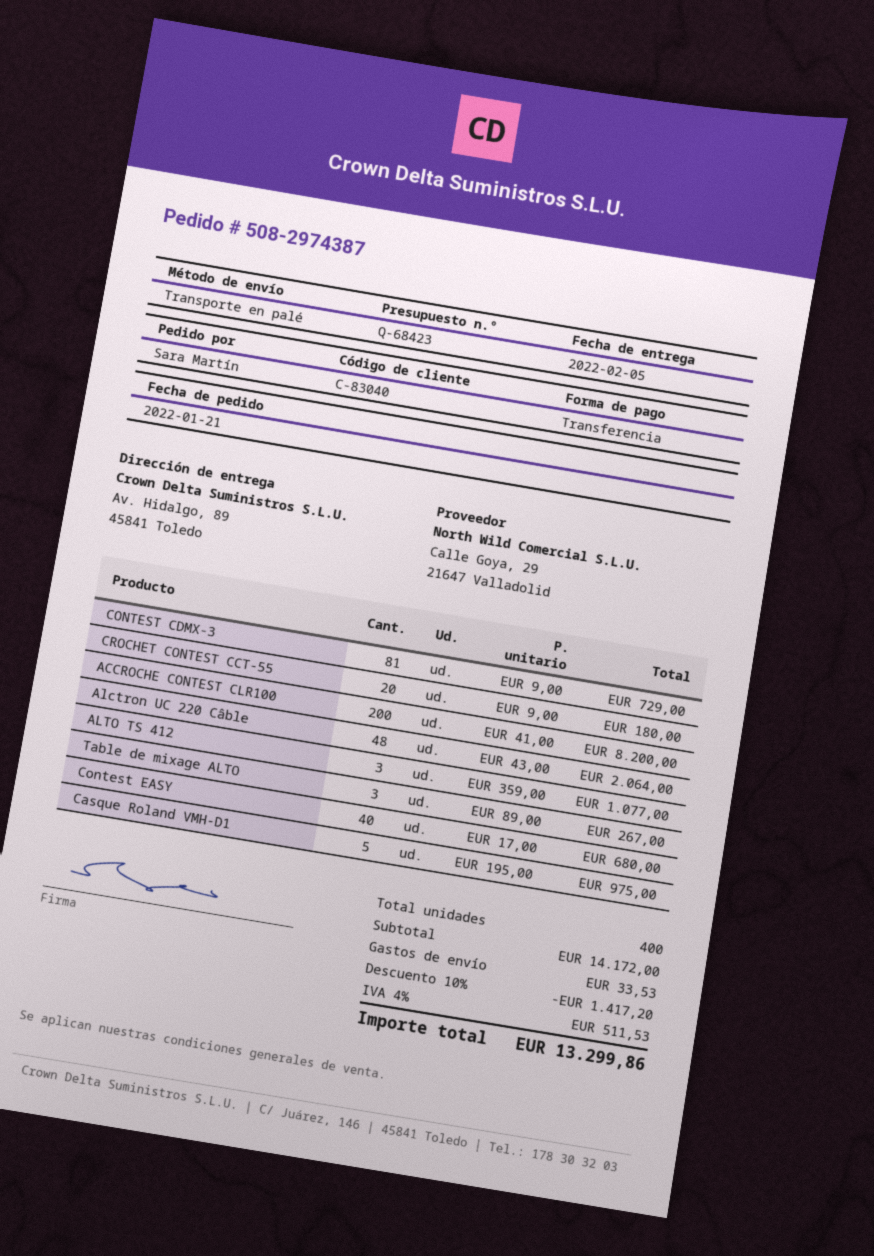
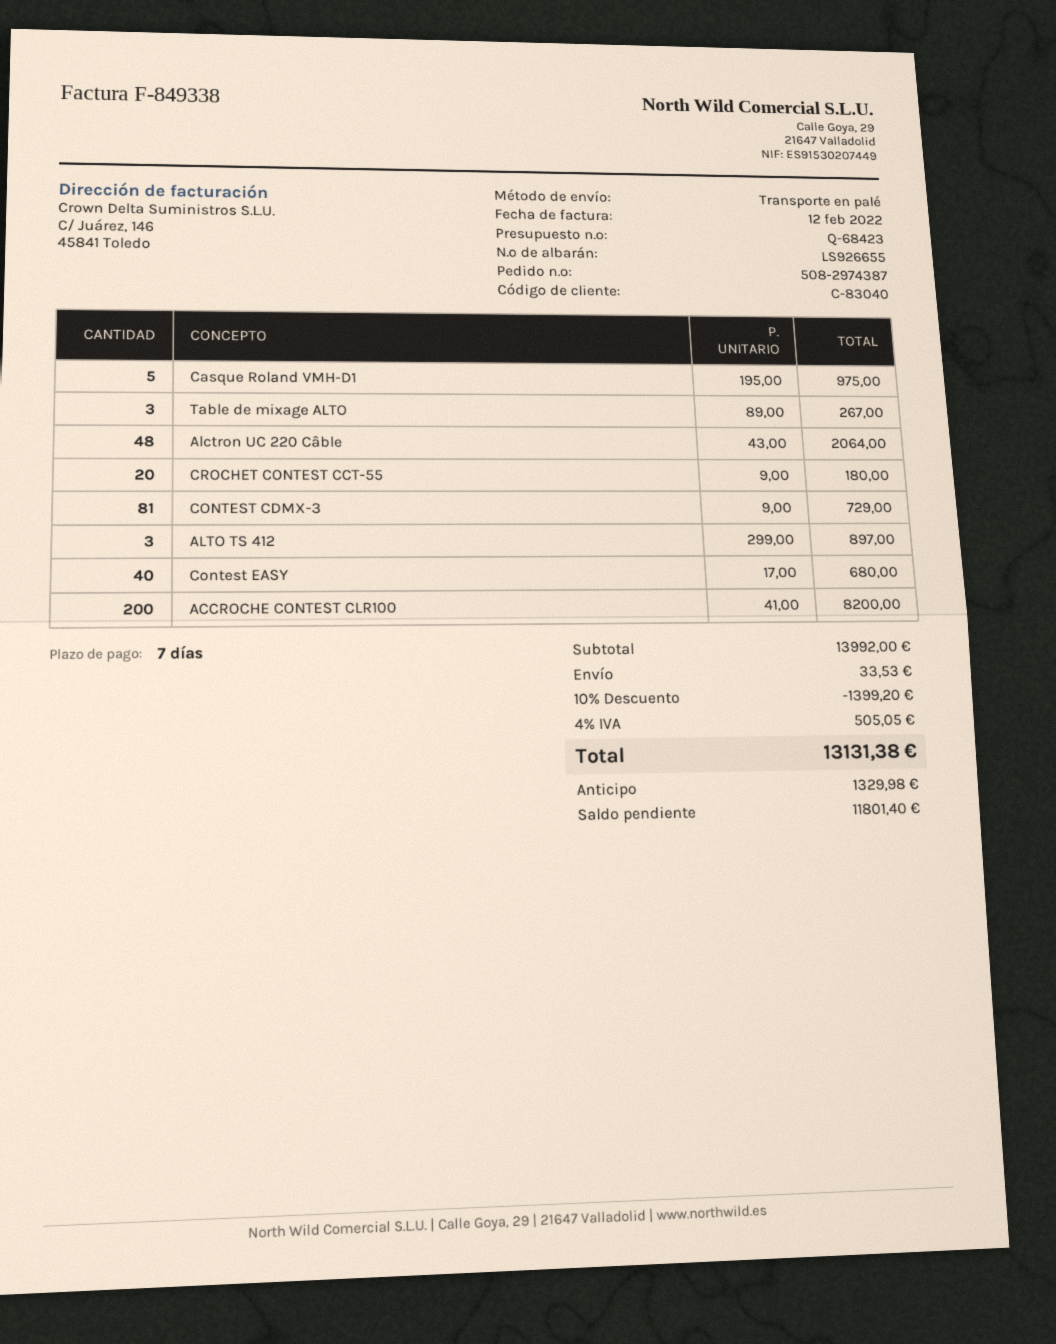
ALTO TS 412: 3 x 359.00 = 1077.00 -> 3 x 299.00 = 897.00
subtotal: 14172.00 -> 13992.00
discount: 10% = 1417.20 -> 10% = 1399.20
tax: 4% = 511.53 -> 4% = 505.05
total: 13299.86 -> 13131.38

